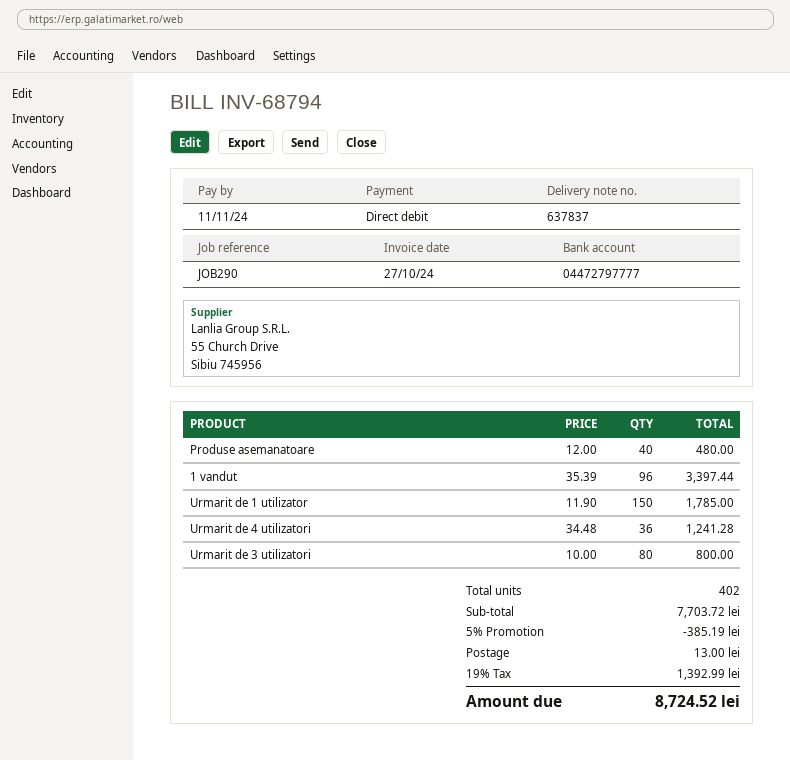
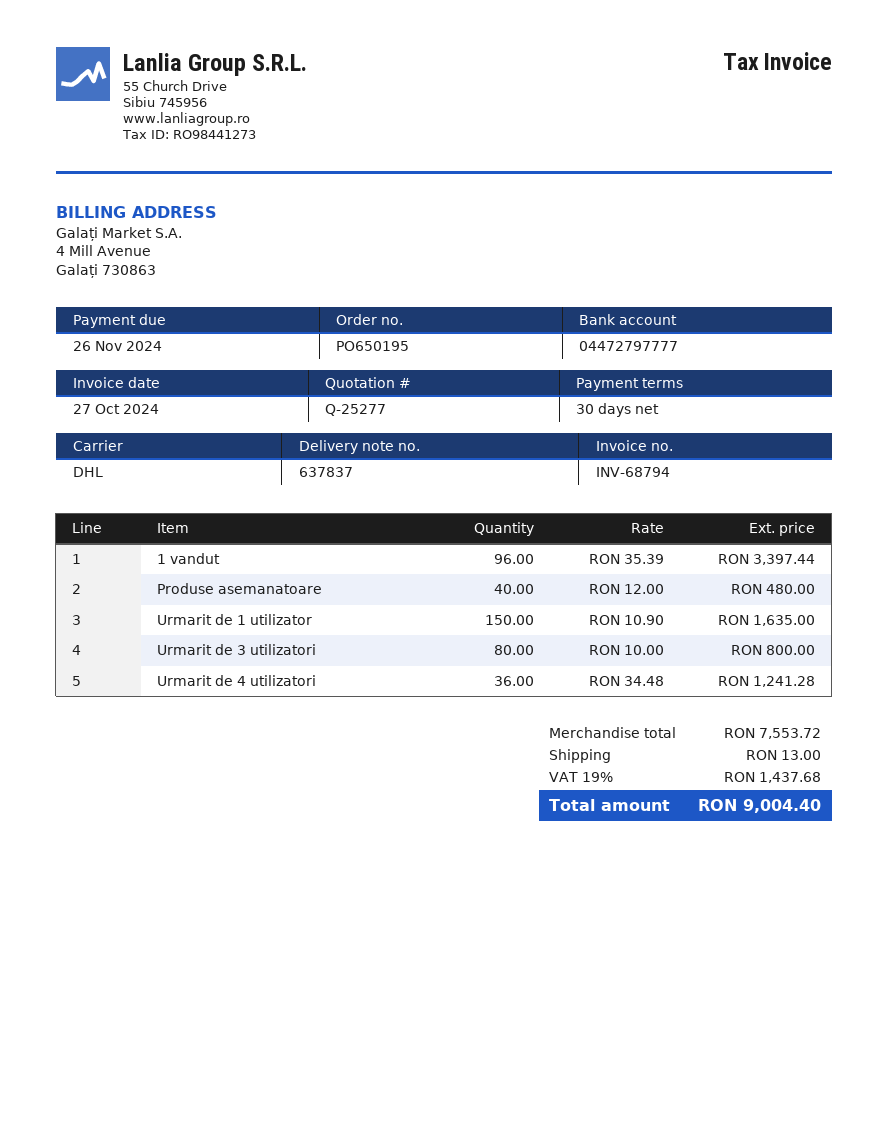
due date: 2024-11-11 -> 2024-11-26
Urmarit de 1 utilizator: 150 x 11.90 = 1785.00 -> 150 x 10.90 = 1635.00
subtotal: 7703.72 -> 7553.72
discount: 5% = 385.19 -> none
tax: 19% = 1392.99 -> 19% = 1437.68
total: 8724.52 -> 9004.40

